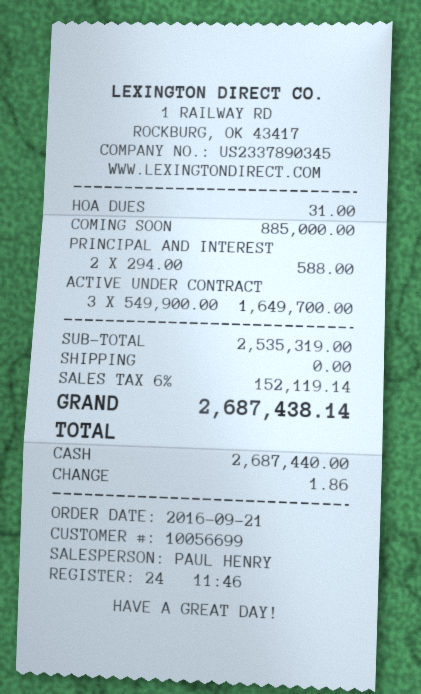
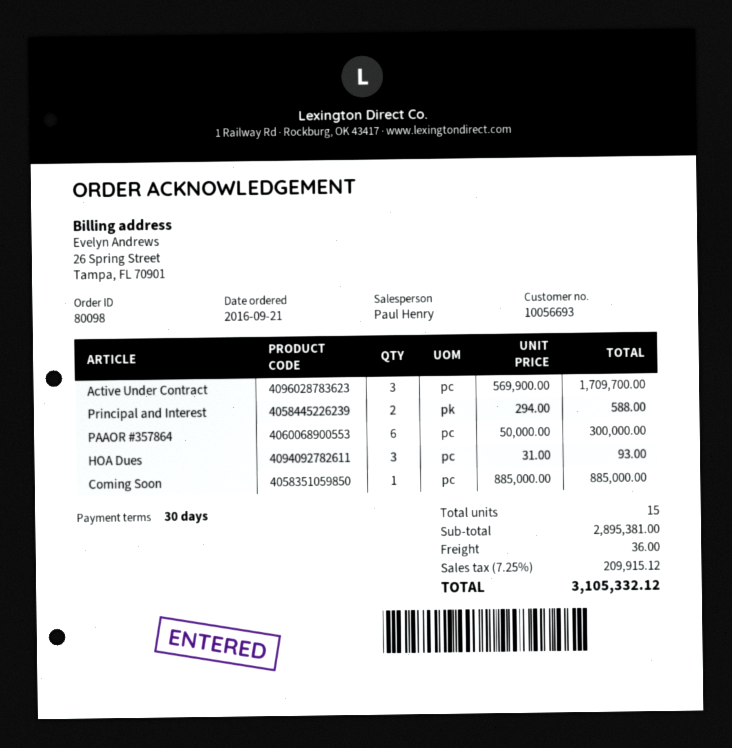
customer number: 10056699 -> 10056693
HOA DUES: 1 x 31.00 = 31.00 -> 3 x 31.00 = 93.00
ACTIVE UNDER CONTRACT: 3 x 549900.00 = 1649700.00 -> 3 x 569900.00 = 1709700.00
PAAOR #357864: none -> 6 x 50000.00 = 300000.00
subtotal: 2535319.00 -> 2895381.00
shipping: 0.00 -> 36.00
tax: 6% = 152119.14 -> 7.25% = 209915.12
total: 2687438.14 -> 3105332.12

